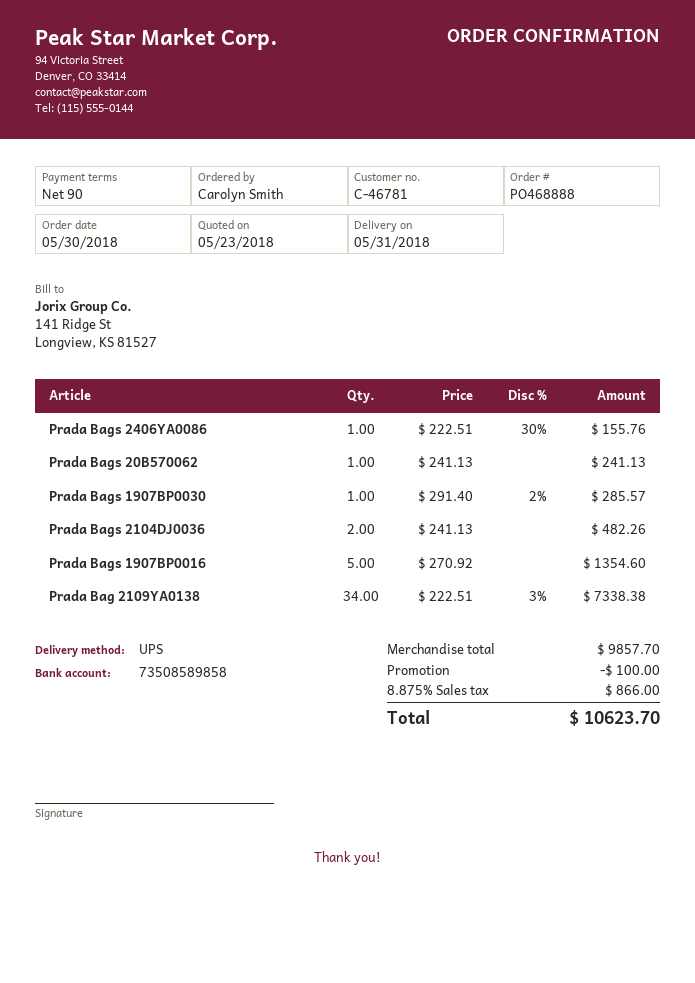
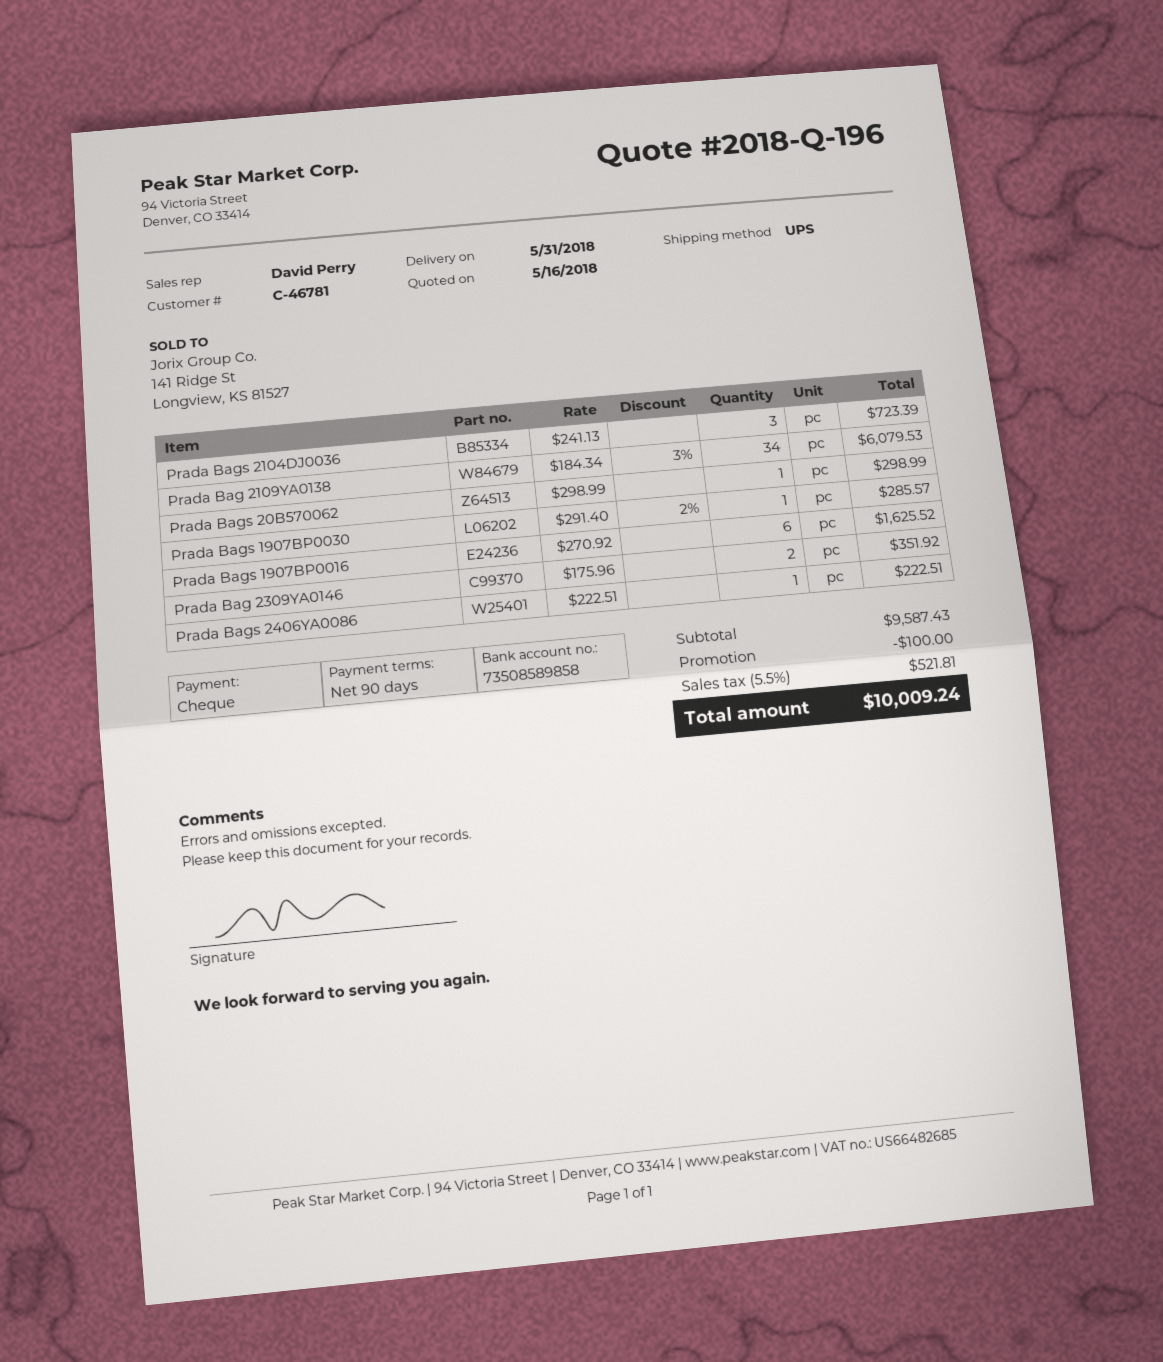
quote date: 2018-05-23 -> 2018-05-16
Prada Bags 2406YA0086: 1 x 222.51 - 30% = 155.76 -> 1 x 222.51 = 222.51
Prada Bags 20B570062: 1 x 241.13 = 241.13 -> 1 x 298.99 = 298.99
Prada Bags 2104DJ0036: 2 x 241.13 = 482.26 -> 3 x 241.13 = 723.39
Prada Bags 1907BP0016: 5 x 270.92 = 1354.60 -> 6 x 270.92 = 1625.52
Prada Bag 2109YA0138: 34 x 222.51 - 3% = 7338.38 -> 34 x 184.34 - 3% = 6079.53
Prada Bag 2309YA0146: none -> 2 x 175.96 = 351.92
subtotal: 9857.70 -> 9587.43
tax: 8.875% = 866.00 -> 5.5% = 521.81
total: 10623.70 -> 10009.24

